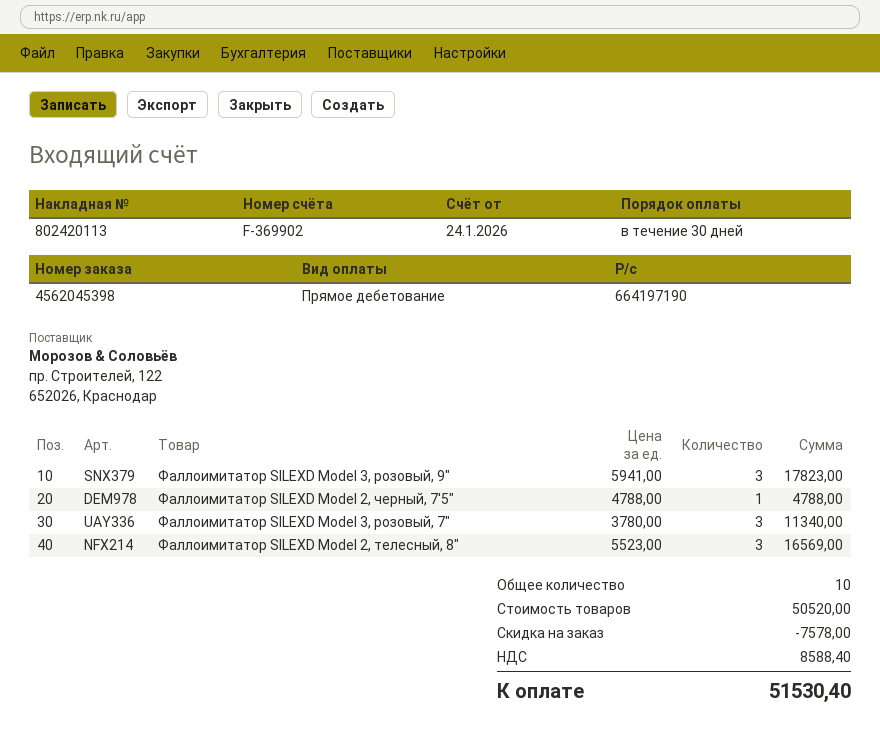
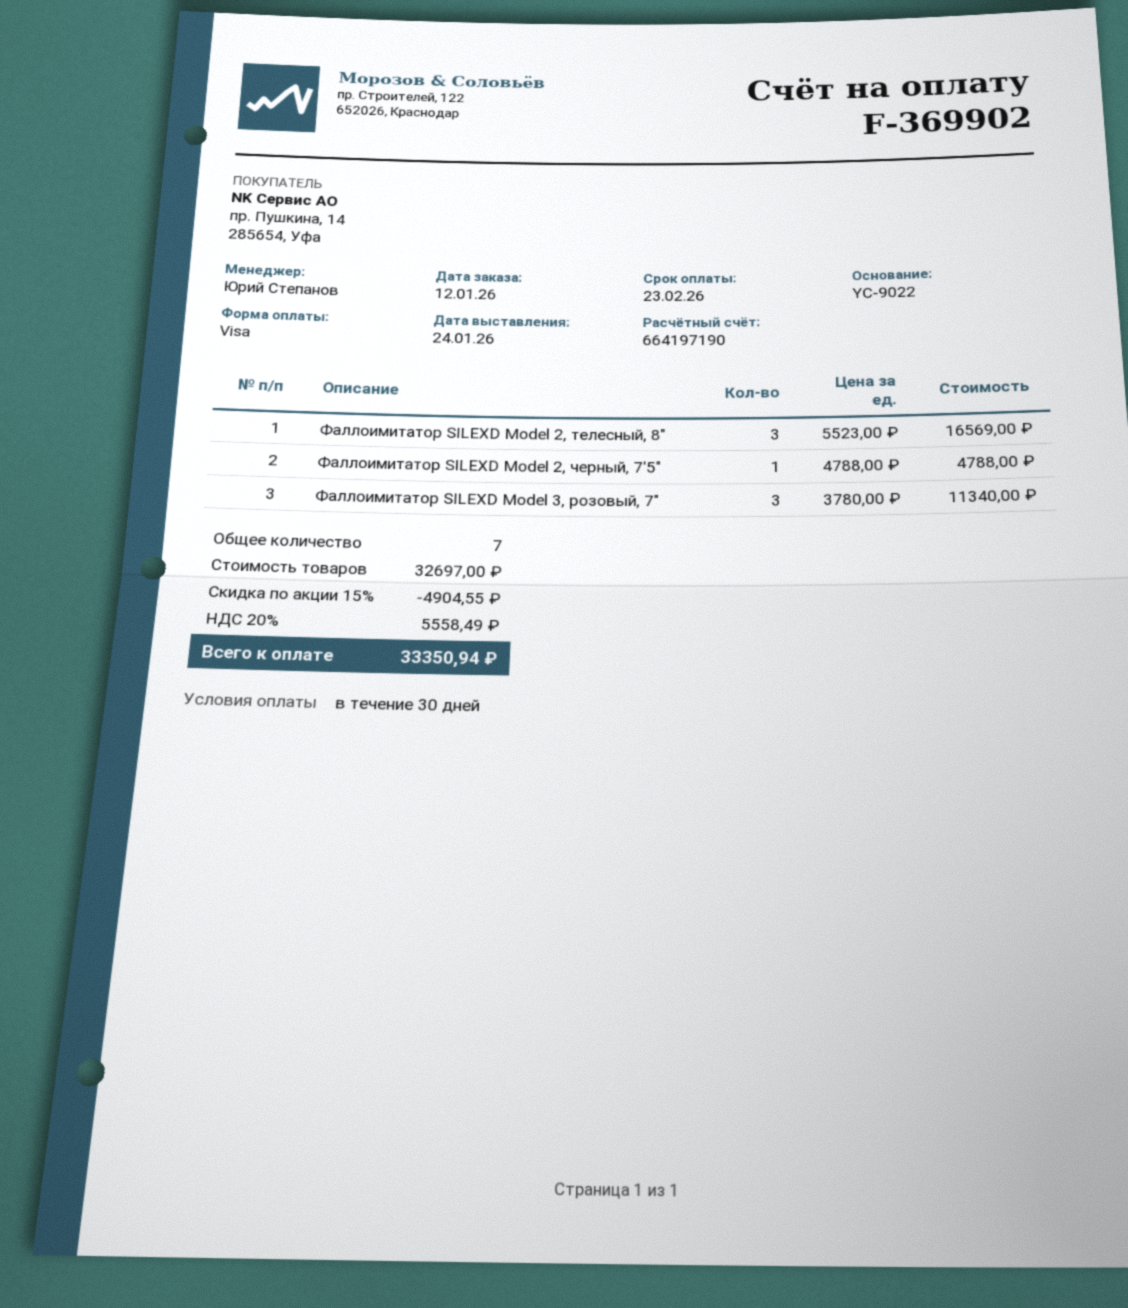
payment method: direct debit -> Visa
Фаллоимитатор SILEXD Model 3, розовый, 9": 3 x 5941.00 = 17823.00 -> none
total quantity: 10 -> 7
subtotal: 50520.00 -> 32697.00
discount: 7578.00 -> 4904.55
tax: 8588.40 -> 5558.49
total: 51530.40 -> 33350.94

